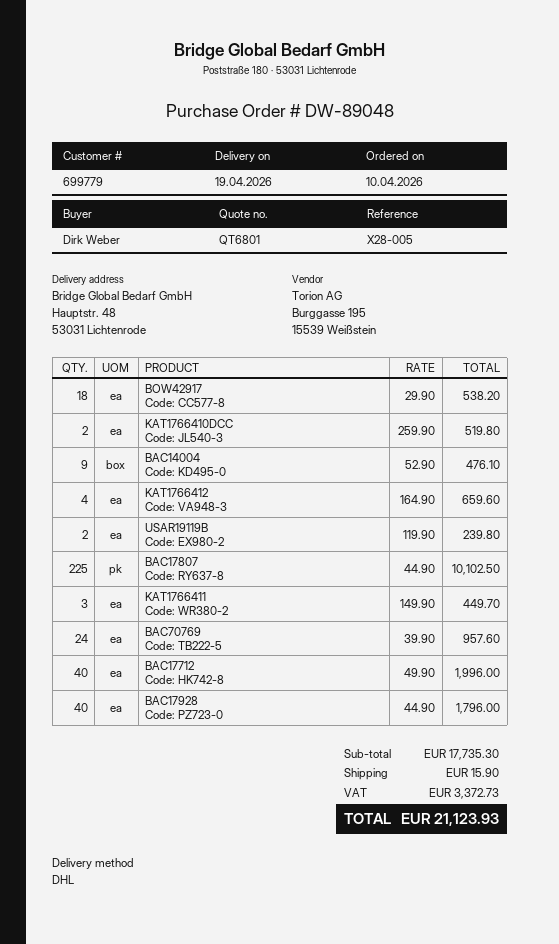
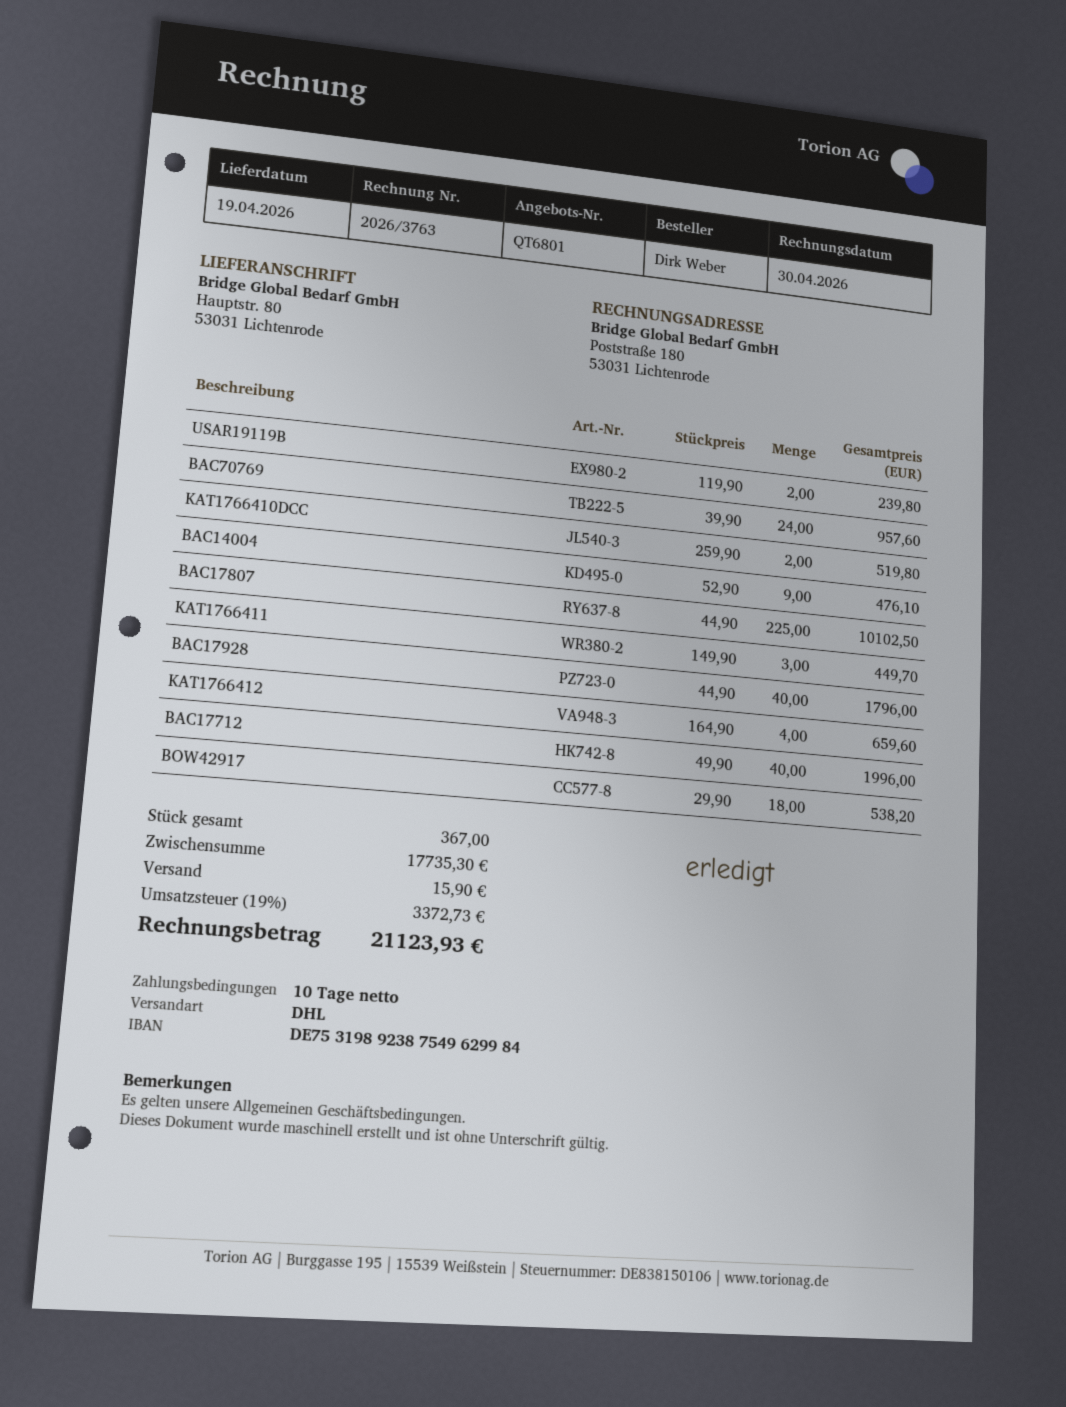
ship to: Hauptstr. 48, 53031 Lichtenrode -> Hauptstr. 80, 53031 Lichtenrode

